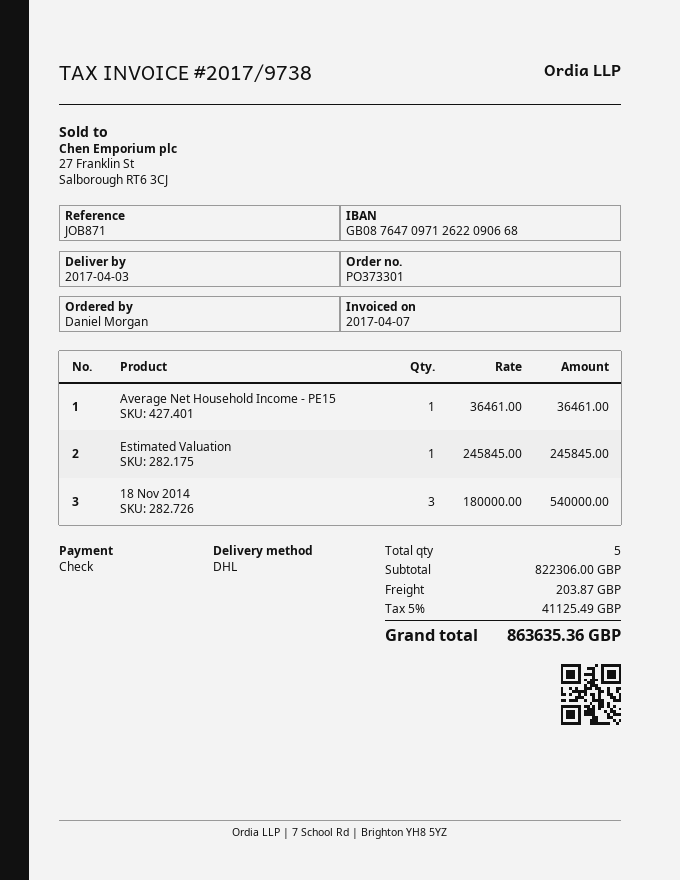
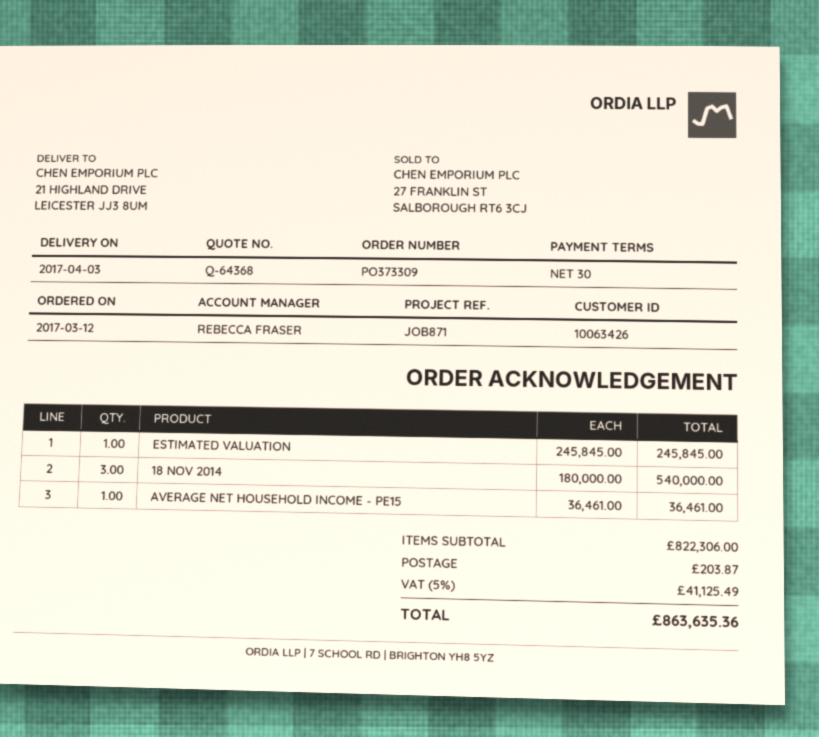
order number: PO373301 -> PO373309

